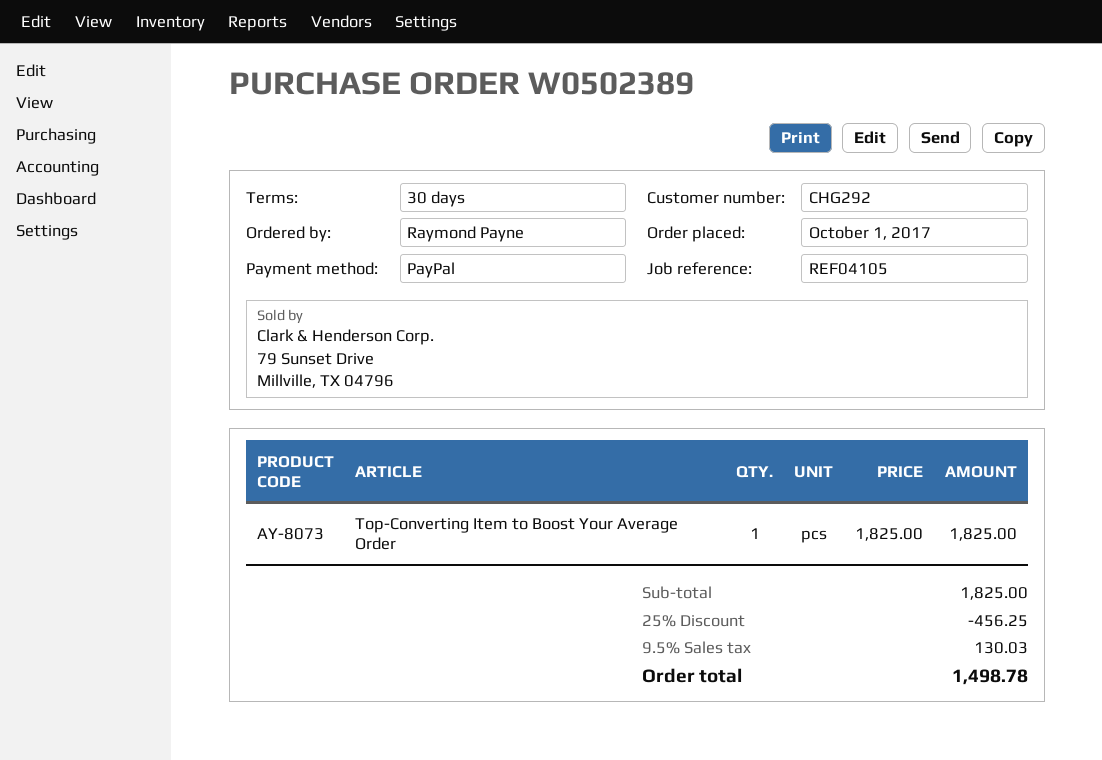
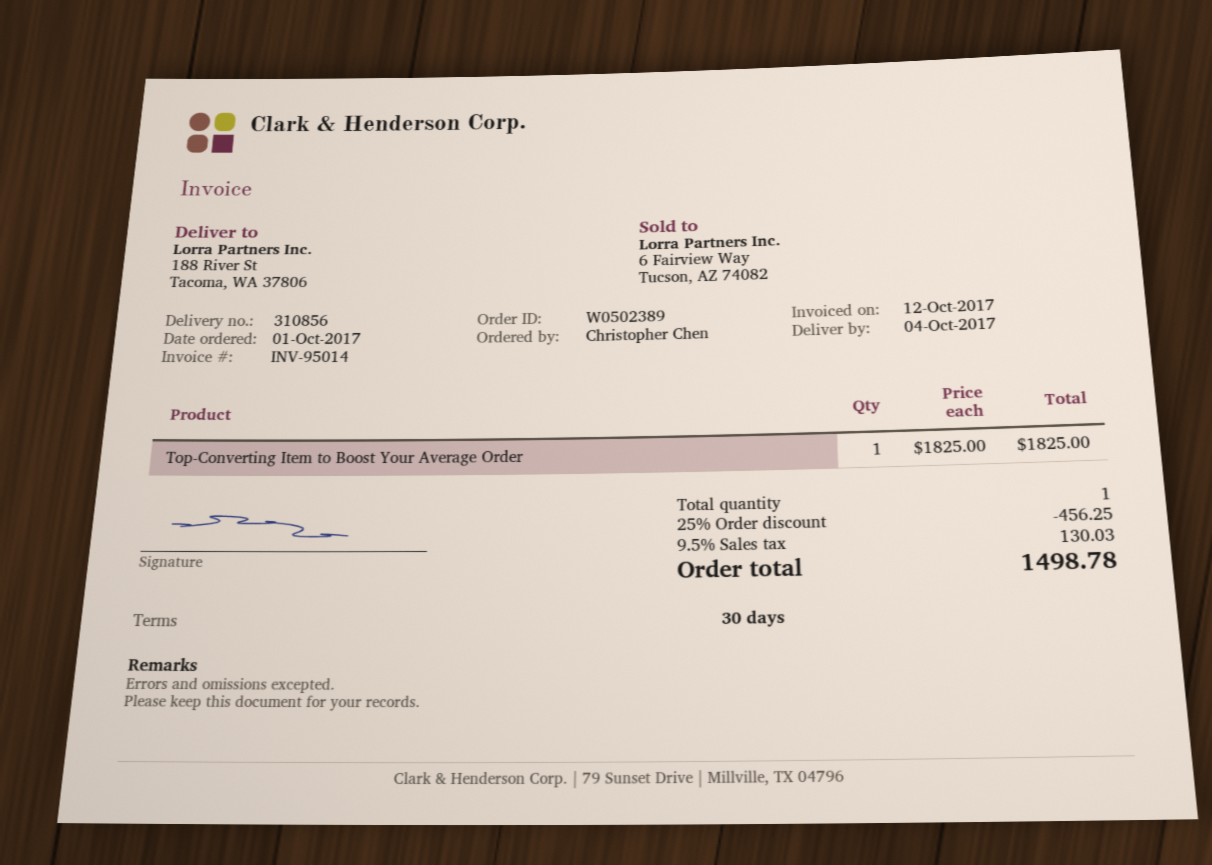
ordered by: Raymond Payne -> Christopher Chen

